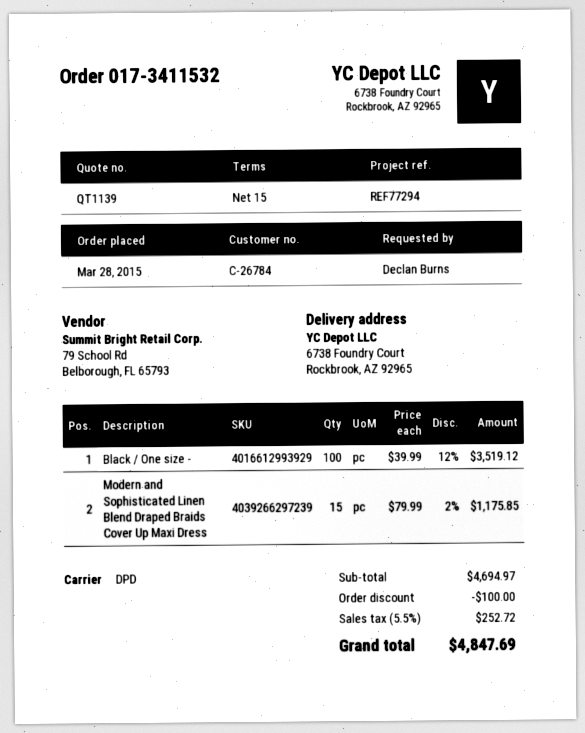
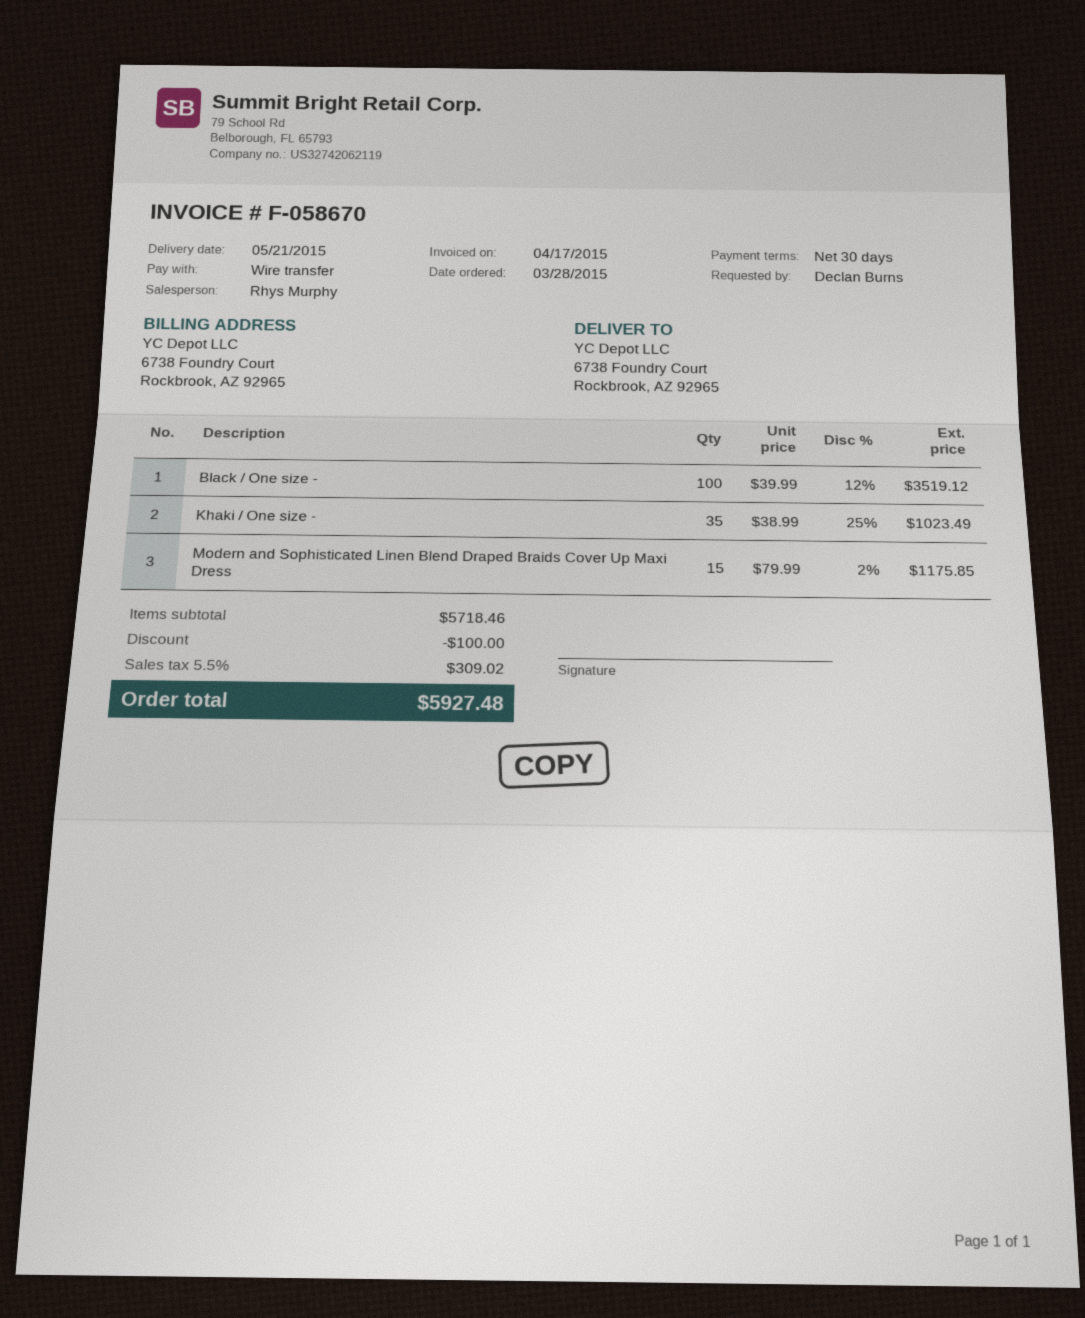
payment terms: 15 days -> 30 days
Khaki / One size -: none -> 35 x 38.99 - 25% = 1023.49
subtotal: 4694.97 -> 5718.46
tax: 5.5% = 252.72 -> 5.5% = 309.02
total: 4847.69 -> 5927.48

